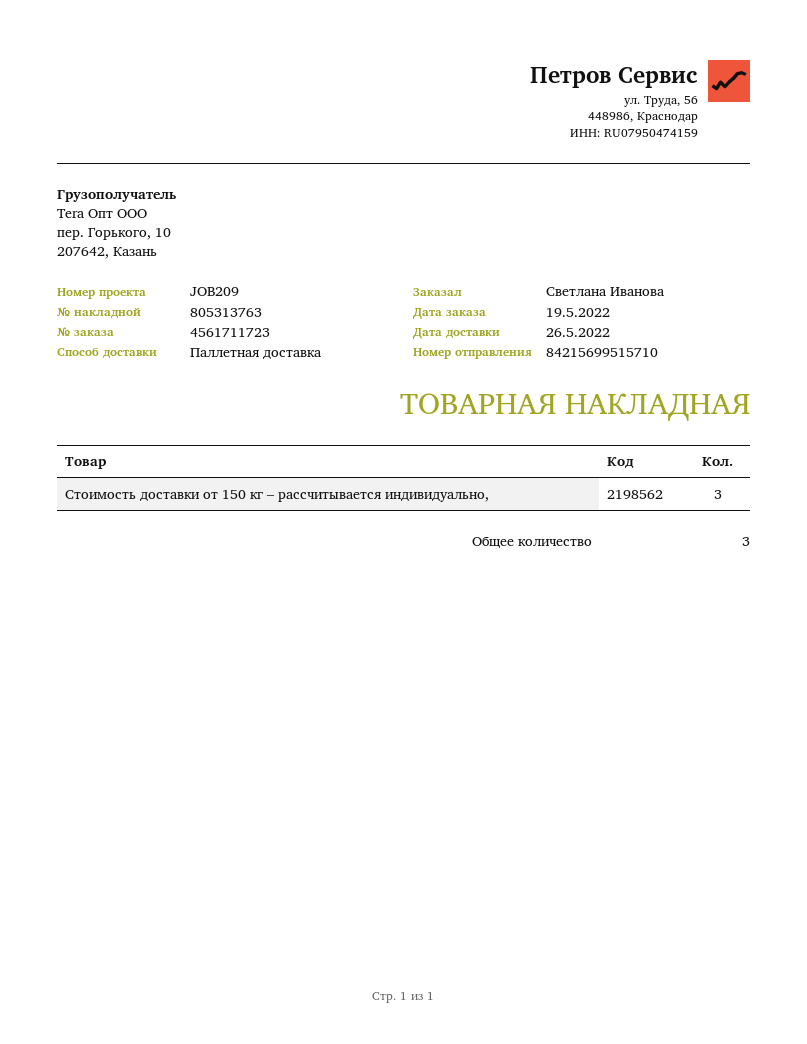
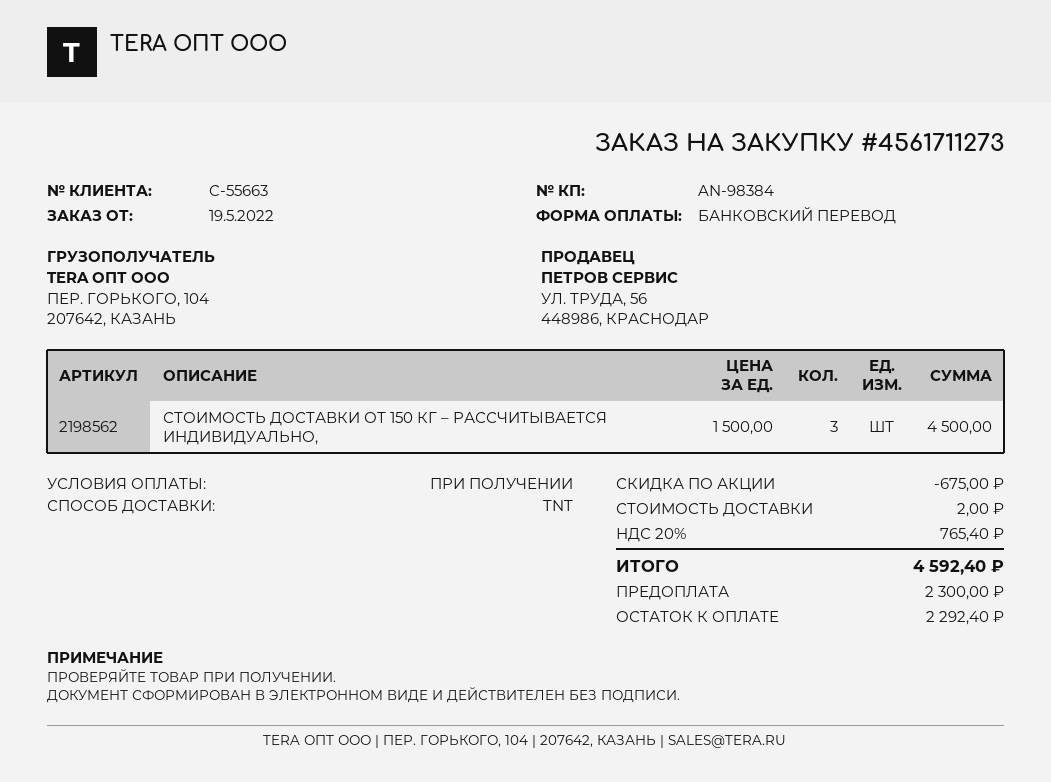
order number: 4561711723 -> 4561711273
shipping method: pallet freight -> TNT
ship to: пер. Горького, 10, 207642, Казань -> ПЕР. ГОРЬКОГО, 104, 207642, КАЗАНЬ

